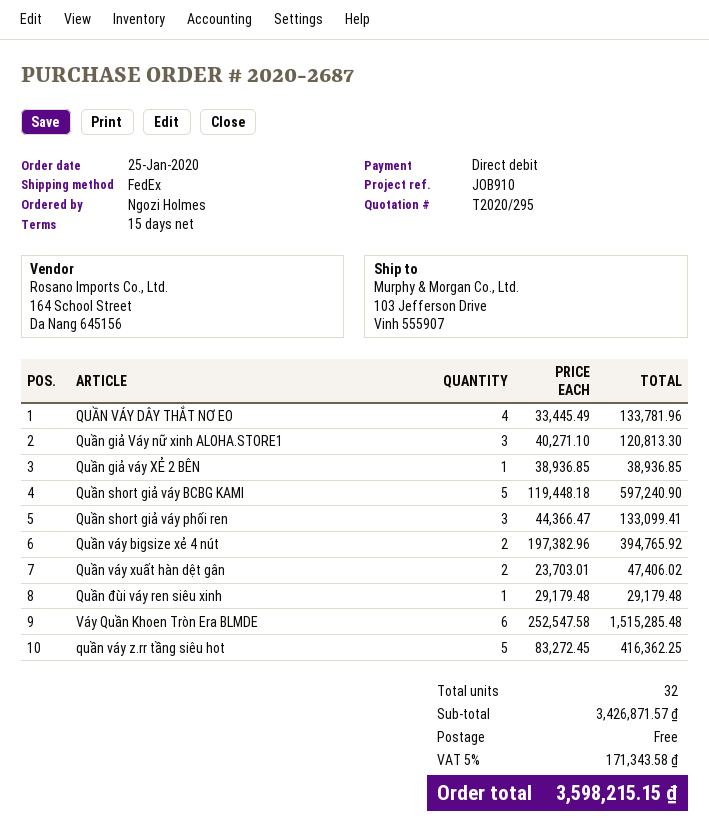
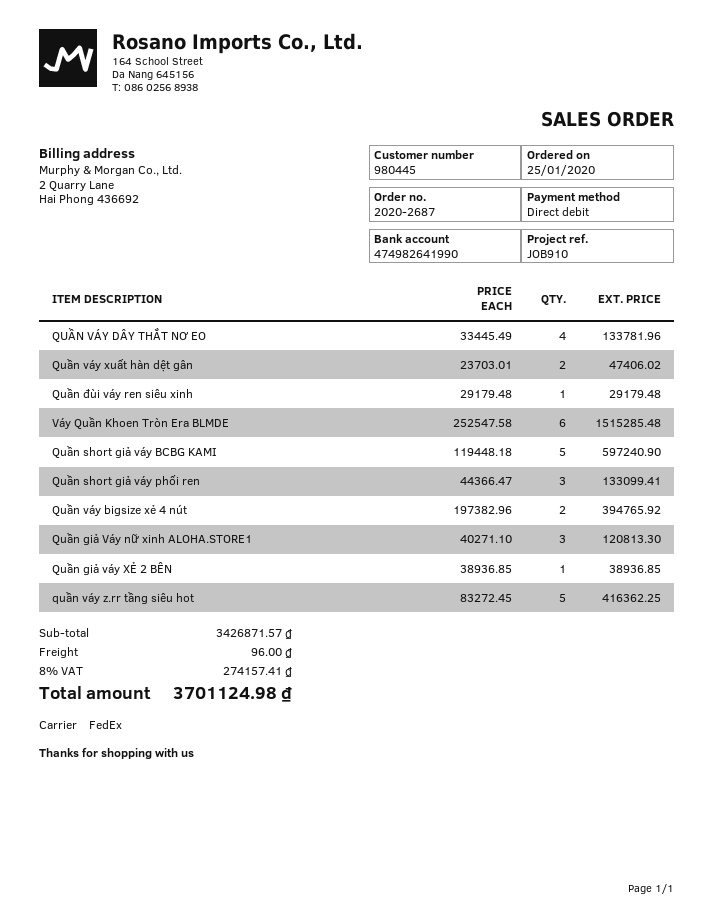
shipping: 0.00 -> 96.00
tax: 5% = 171343.58 -> 8% = 274157.41
total: 3598215.15 -> 3701124.98

